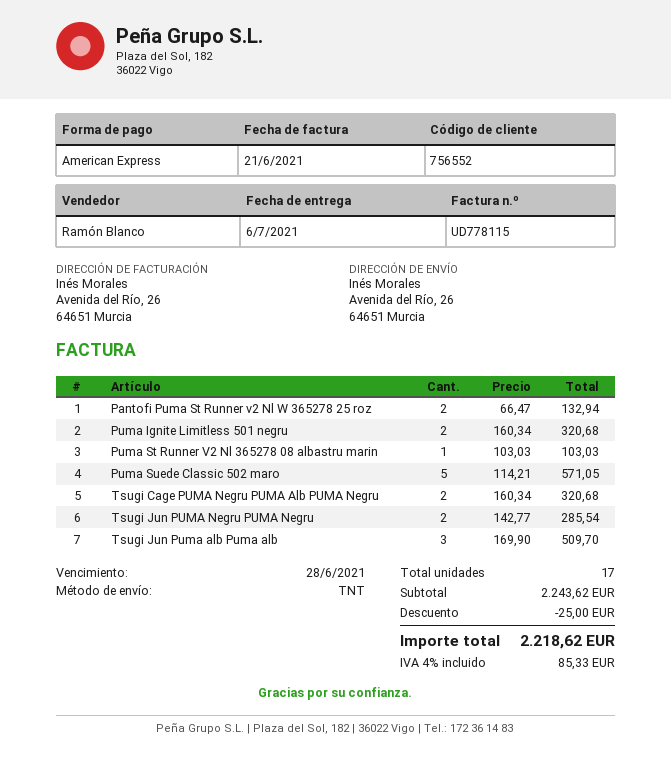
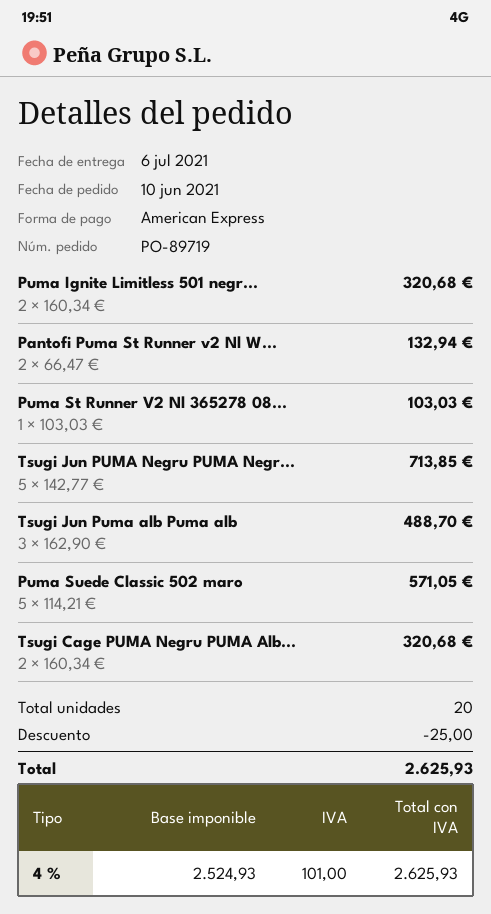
Tsugi Jun PUMA Negru PUMA Negru: 2 x 142.77 = 285.54 -> 5 x 142.77 = 713.85
Tsugi Jun Puma alb Puma alb: 3 x 169.90 = 509.70 -> 3 x 162.90 = 488.70
total quantity: 17 -> 20
tax: 4% = 85.33 -> 4% = 101.00
total: 2218.62 -> 2625.93

